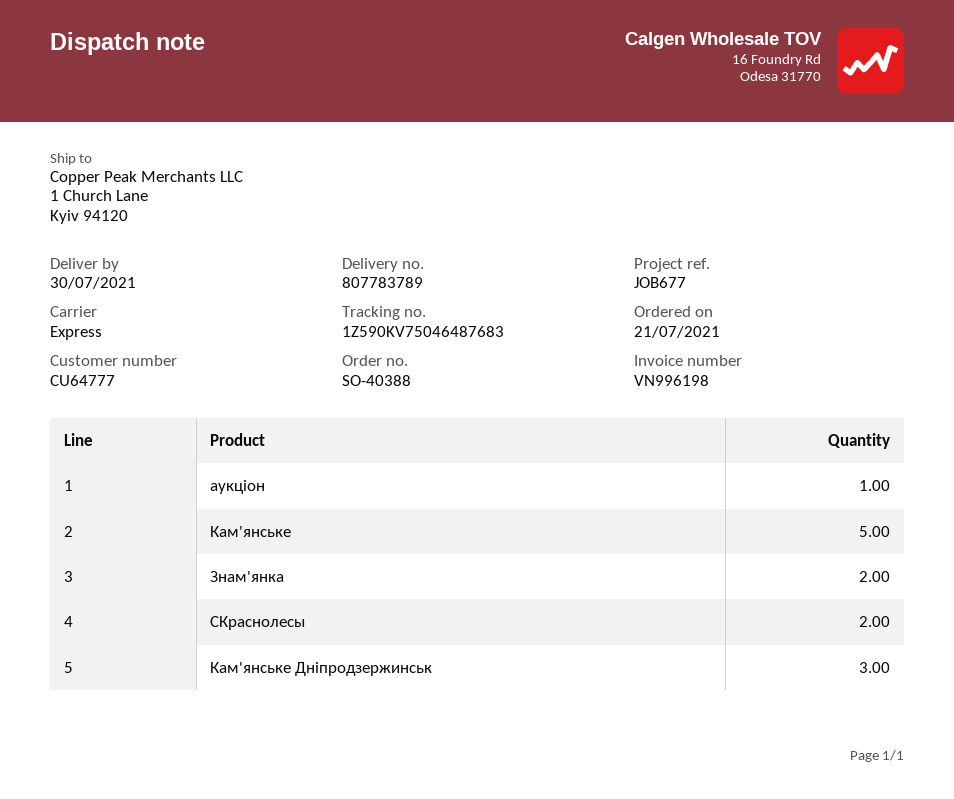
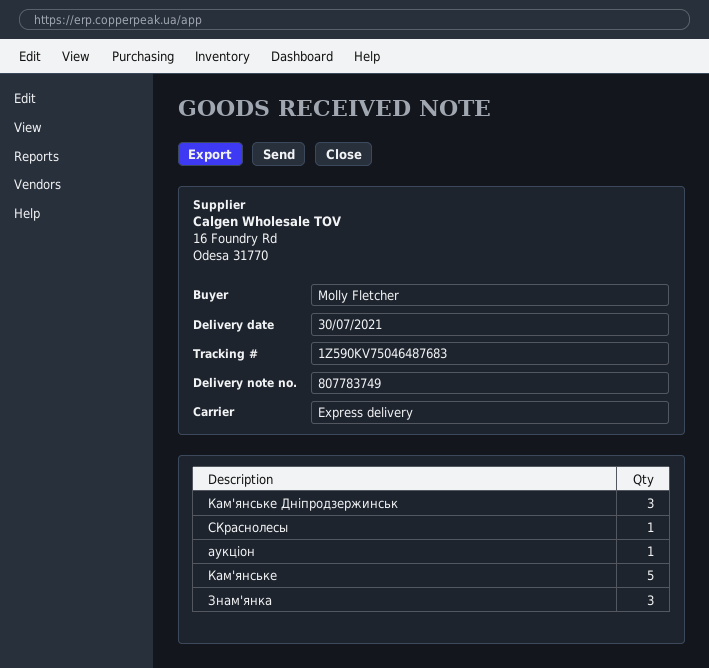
delivery note number: 807783789 -> 807783749
Знам'янка: 2 -> 3
СКраснолесы: 2 -> 1

